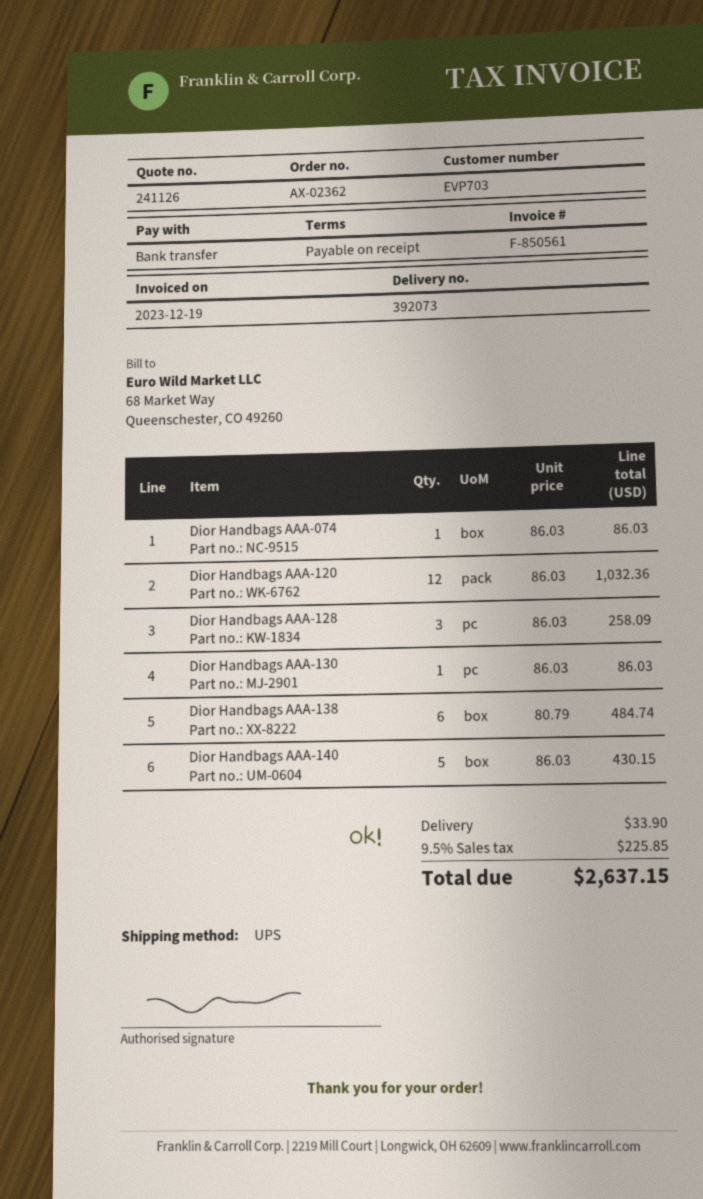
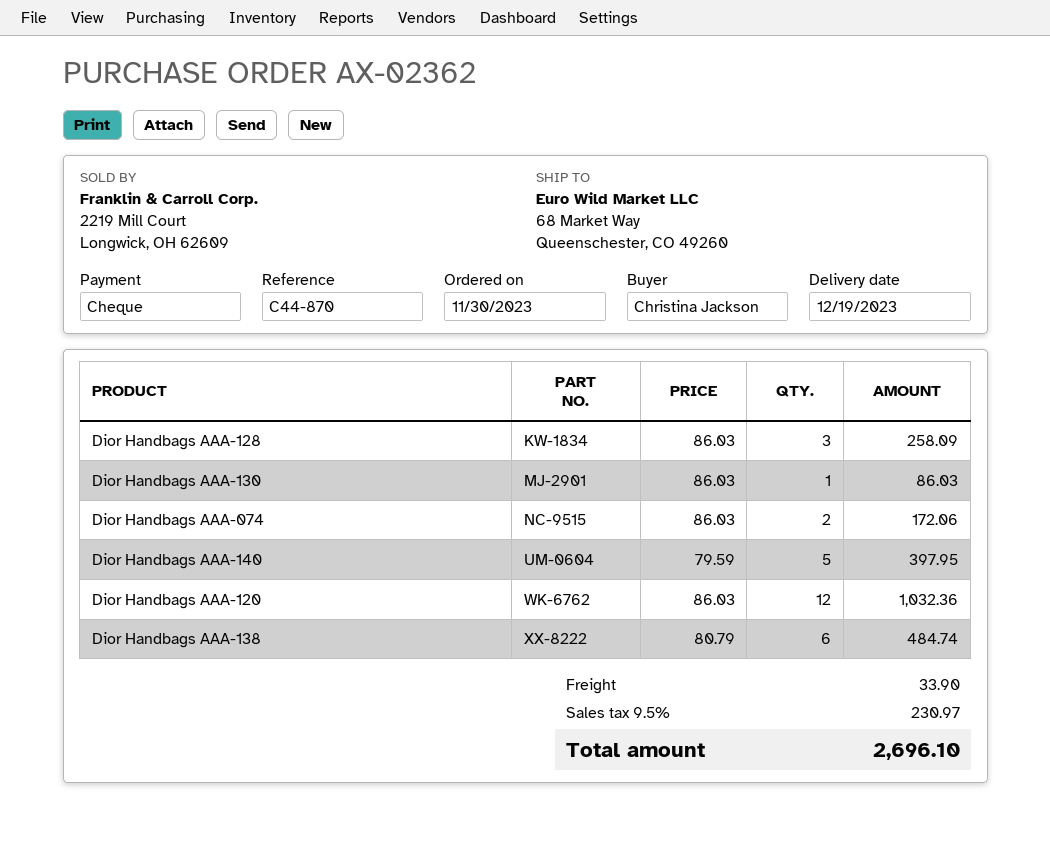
payment method: bank transfer -> cheque
Dior Handbags AAA-074: 1 x 86.03 = 86.03 -> 2 x 86.03 = 172.06
Dior Handbags AAA-140: 5 x 86.03 = 430.15 -> 5 x 79.59 = 397.95
tax: 9.5% = 225.85 -> 9.5% = 230.97
total: 2637.15 -> 2696.10

